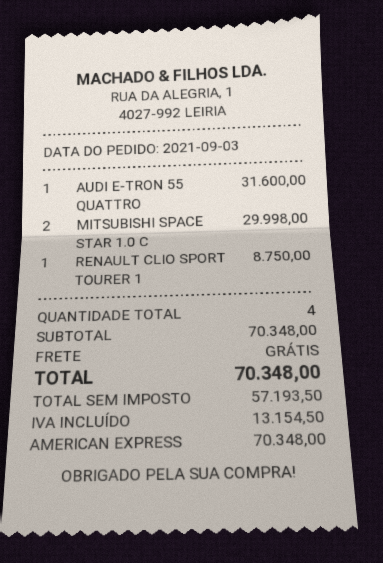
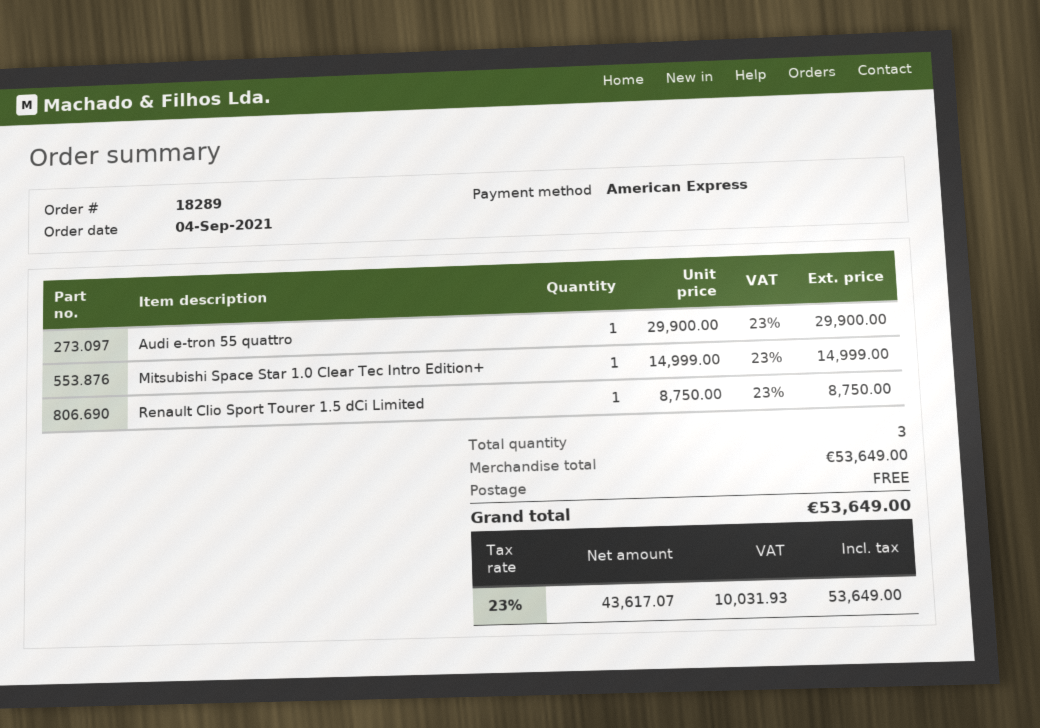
order date: 2021-09-03 -> 2021-09-04
AUDI E-TRON 55 QUATTRO: 1 for 31600.00 -> 1 for 29900.00
MITSUBISHI SPACE STAR 1.0 C: 2 for 29998.00 -> 1 for 14999.00
total quantity: 4 -> 3
subtotal: 70348.00 -> 53649.00
net: 57193.50 -> 43617.07
tax: 13154.50 -> 10031.93
total: 70348.00 -> 53649.00

